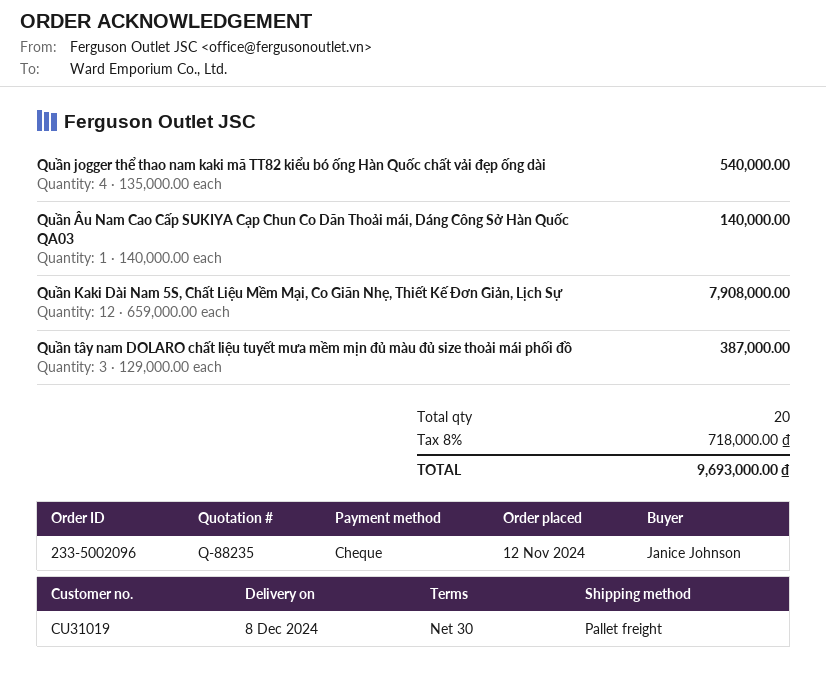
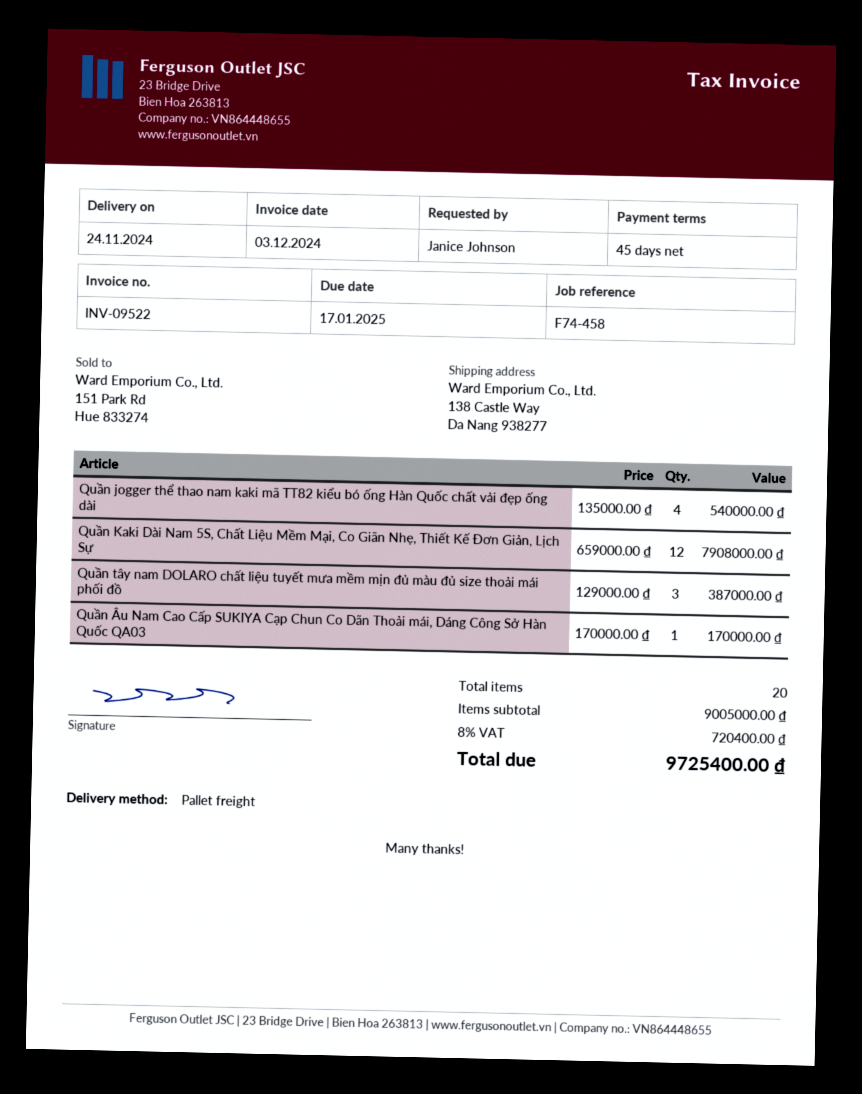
delivery date: 2024-12-08 -> 2024-11-24
payment terms: 30 days -> 45 days
Quần Âu Nam Cao Cấp SUKIYA Cạp Chun Co Dãn Thoải mái, Dáng Công Sở Hàn Quốc QA03: 1 x 140000.00 = 140000.00 -> 1 x 170000.00 = 170000.00
tax: 8% = 718000.00 -> 8% = 720400.00
total: 9693000.00 -> 9725400.00

